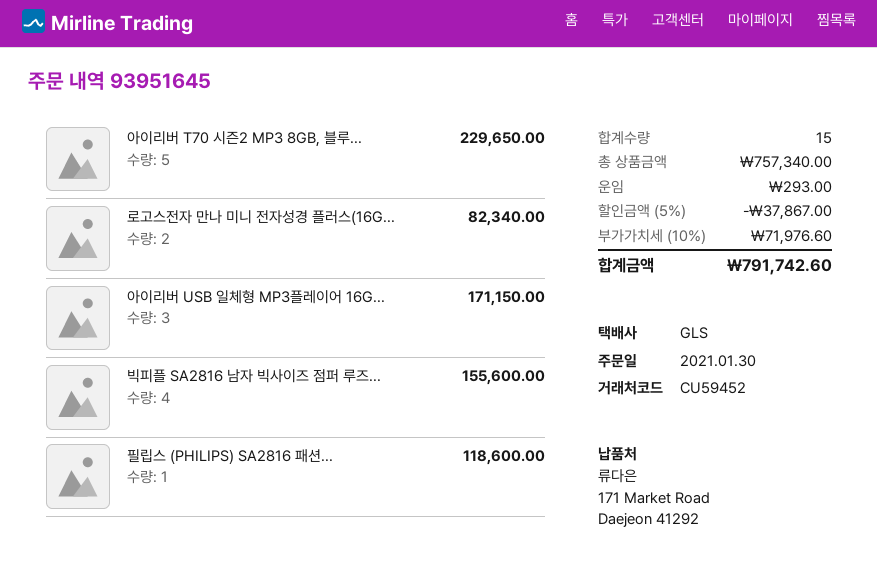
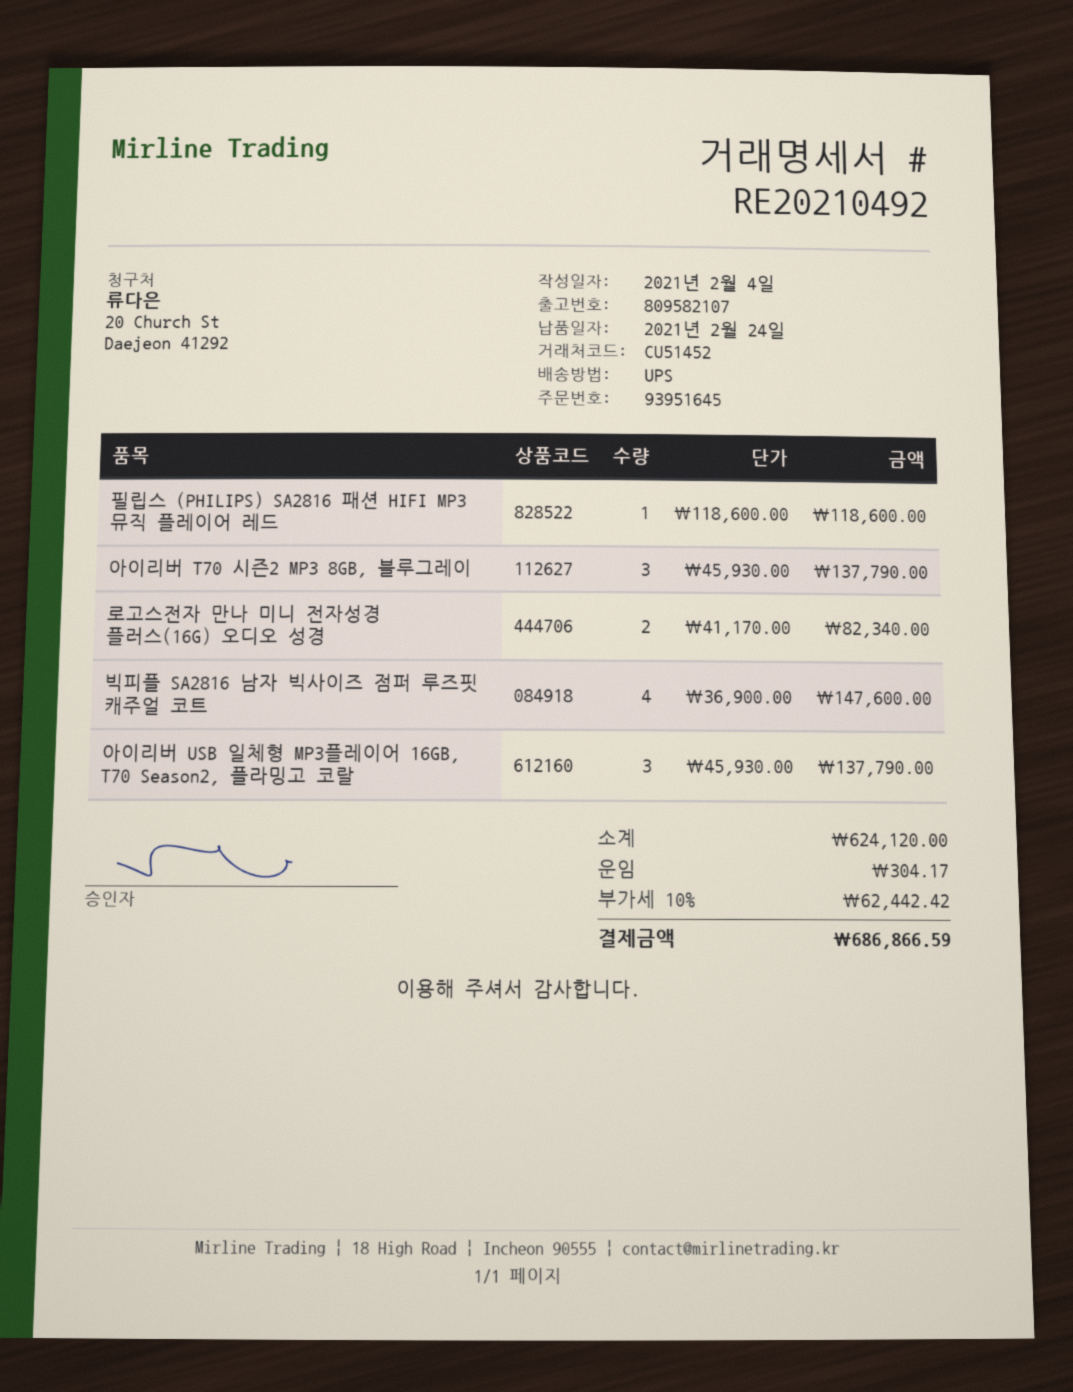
customer number: CU59452 -> CU51452
shipping method: GLS -> UPS
아이리버 T70 시즌2 MP3 8GB, 블루...: 5 for 229650.00 -> 3 for 137790.00
아이리버 USB 일체형 MP3플레이어 16G...: 3 for 171150.00 -> 3 for 137790.00
빅피플 SA2816 남자 빅사이즈 점퍼 루즈...: 4 for 155600.00 -> 4 for 147600.00
subtotal: 757340.00 -> 624120.00
discount: 5% = 37867.00 -> none
shipping: 293.00 -> 304.17
tax: 10% = 71976.60 -> 10% = 62442.42
total: 791742.60 -> 686866.59

